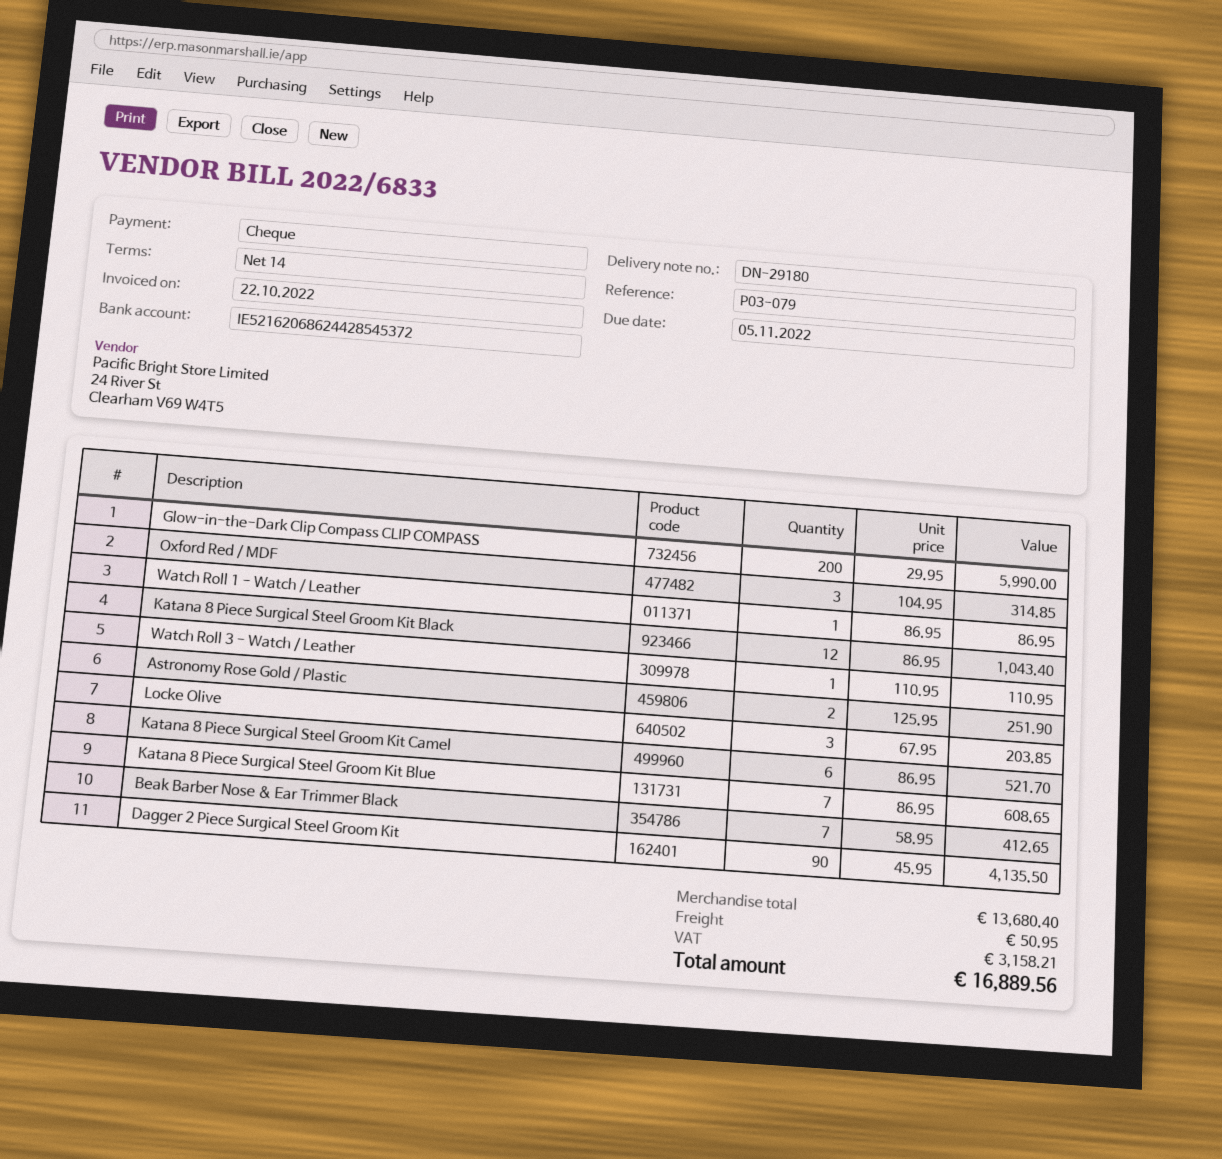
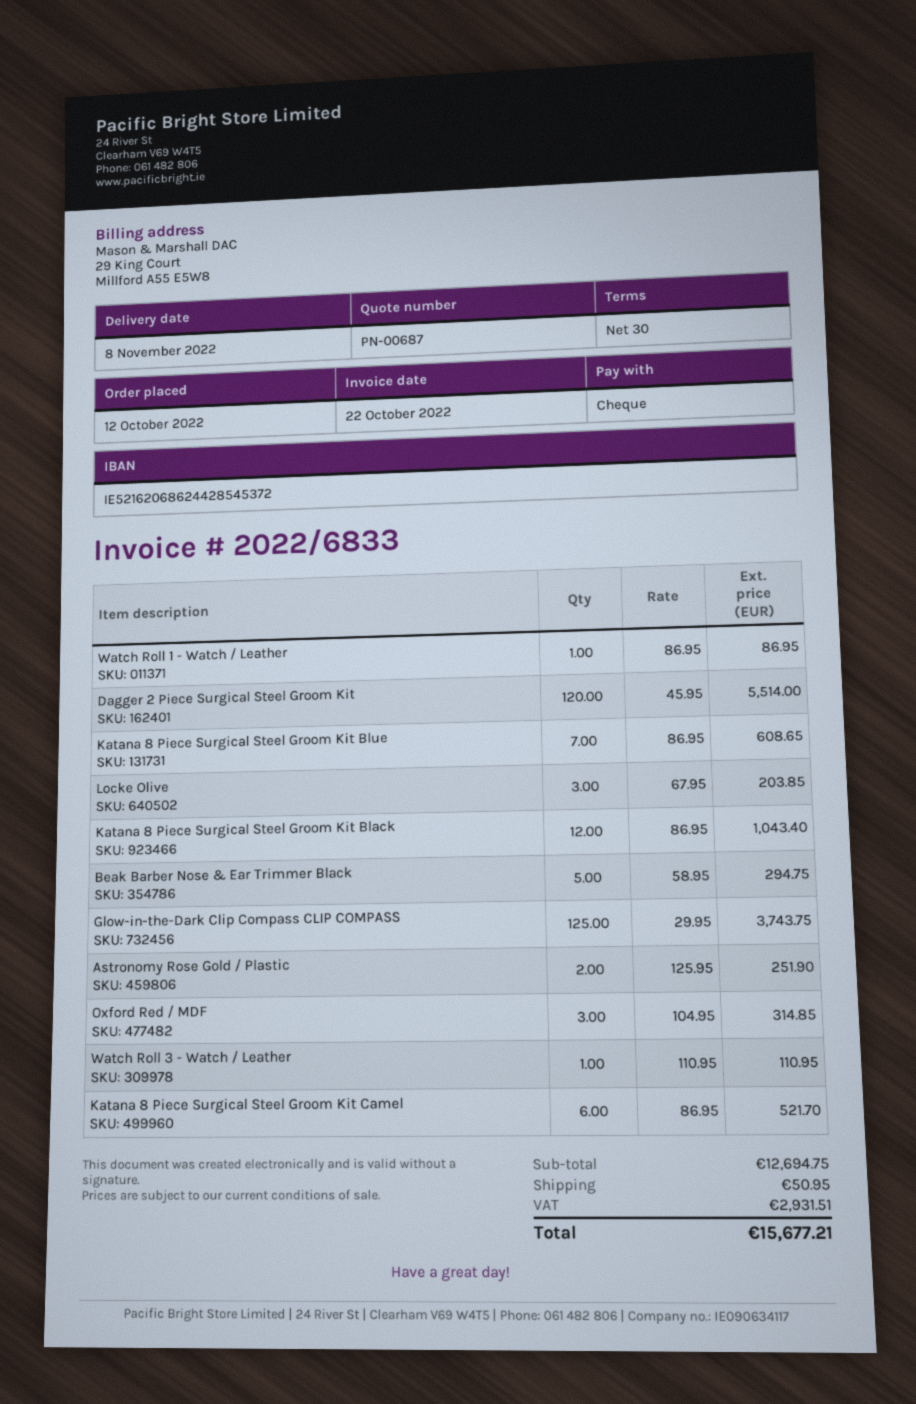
payment terms: 14 days -> 30 days
Glow-in-the-Dark Clip Compass CLIP COMPASS: 200 x 29.95 = 5990.00 -> 125 x 29.95 = 3743.75
Beak Barber Nose & Ear Trimmer Black: 7 x 58.95 = 412.65 -> 5 x 58.95 = 294.75
Dagger 2 Piece Surgical Steel Groom Kit: 90 x 45.95 = 4135.50 -> 120 x 45.95 = 5514.00
subtotal: 13680.40 -> 12694.75
tax: 3158.21 -> 2931.51
total: 16889.56 -> 15677.21

